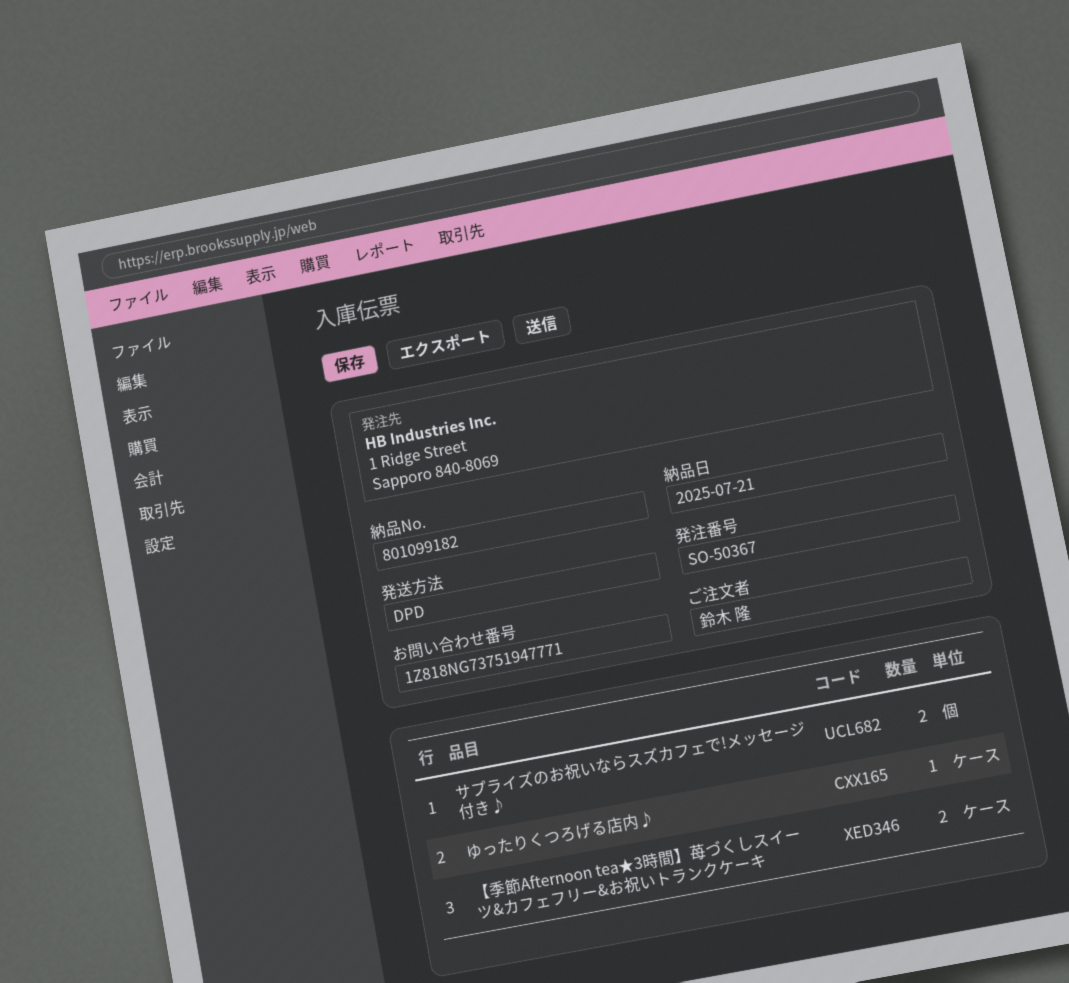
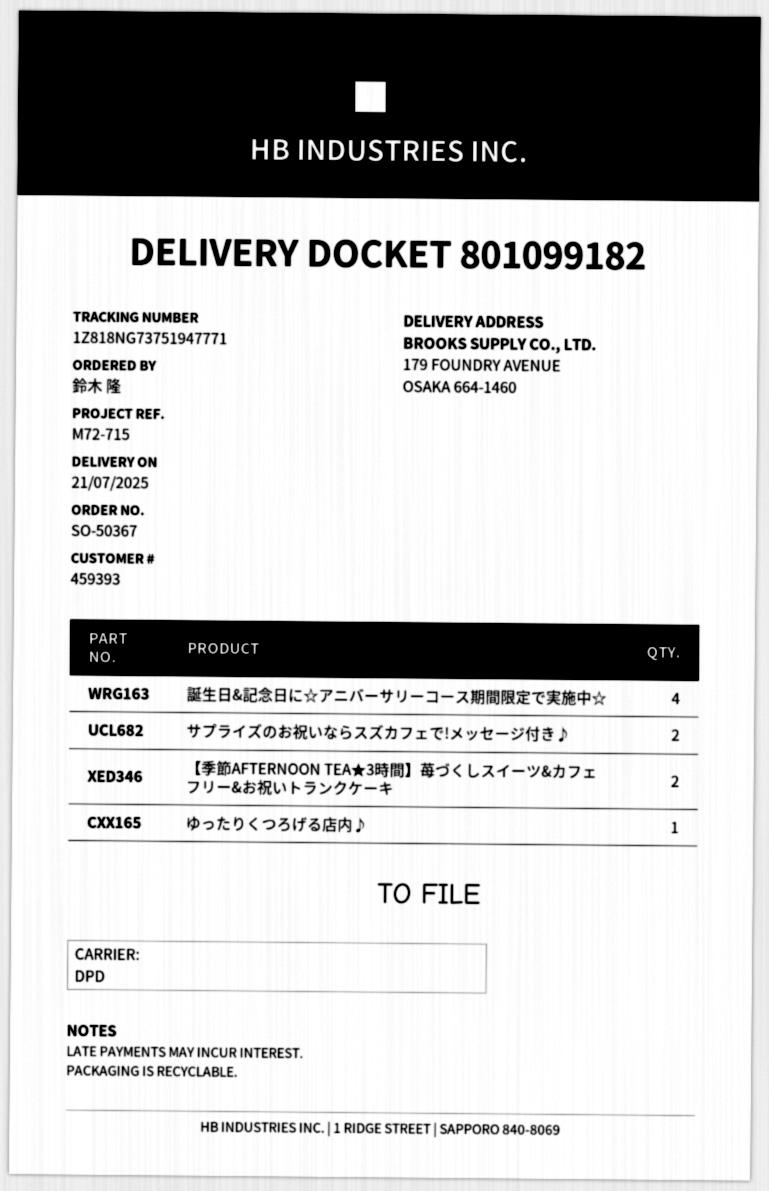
誕生日&記念日に☆アニバーサリーコース期間限定で実施中☆: none -> 4

